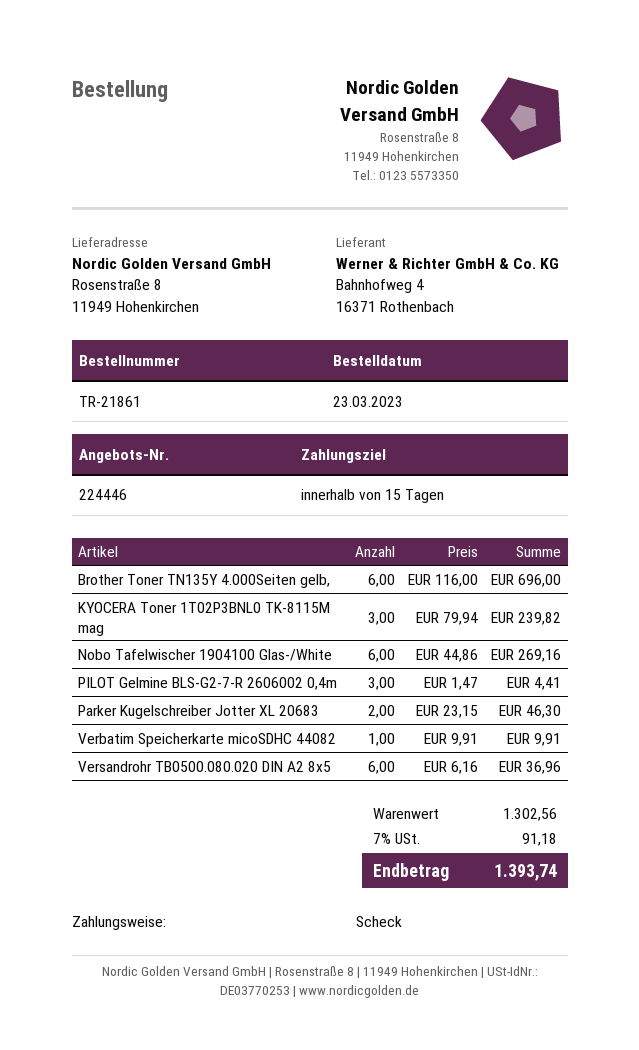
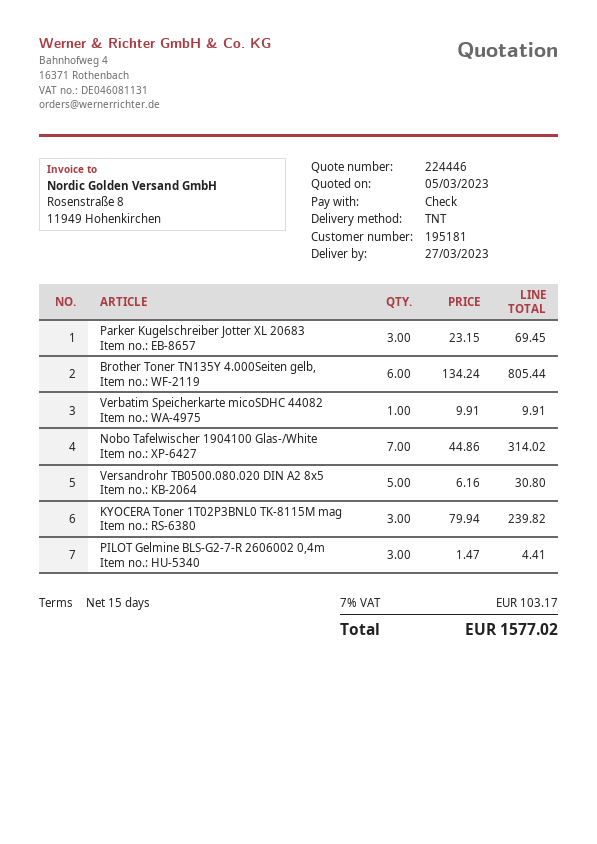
Brother Toner TN135Y 4.000Seiten gelb,: 6 x 116.00 = 696.00 -> 6 x 134.24 = 805.44
Nobo Tafelwischer 1904100 Glas-/White: 6 x 44.86 = 269.16 -> 7 x 44.86 = 314.02
Parker Kugelschreiber Jotter XL 20683: 2 x 23.15 = 46.30 -> 3 x 23.15 = 69.45
Versandrohr TB0500.080.020 DIN A2 8x5: 6 x 6.16 = 36.96 -> 5 x 6.16 = 30.80
tax: 7% = 91.18 -> 7% = 103.17
total: 1393.74 -> 1577.02

